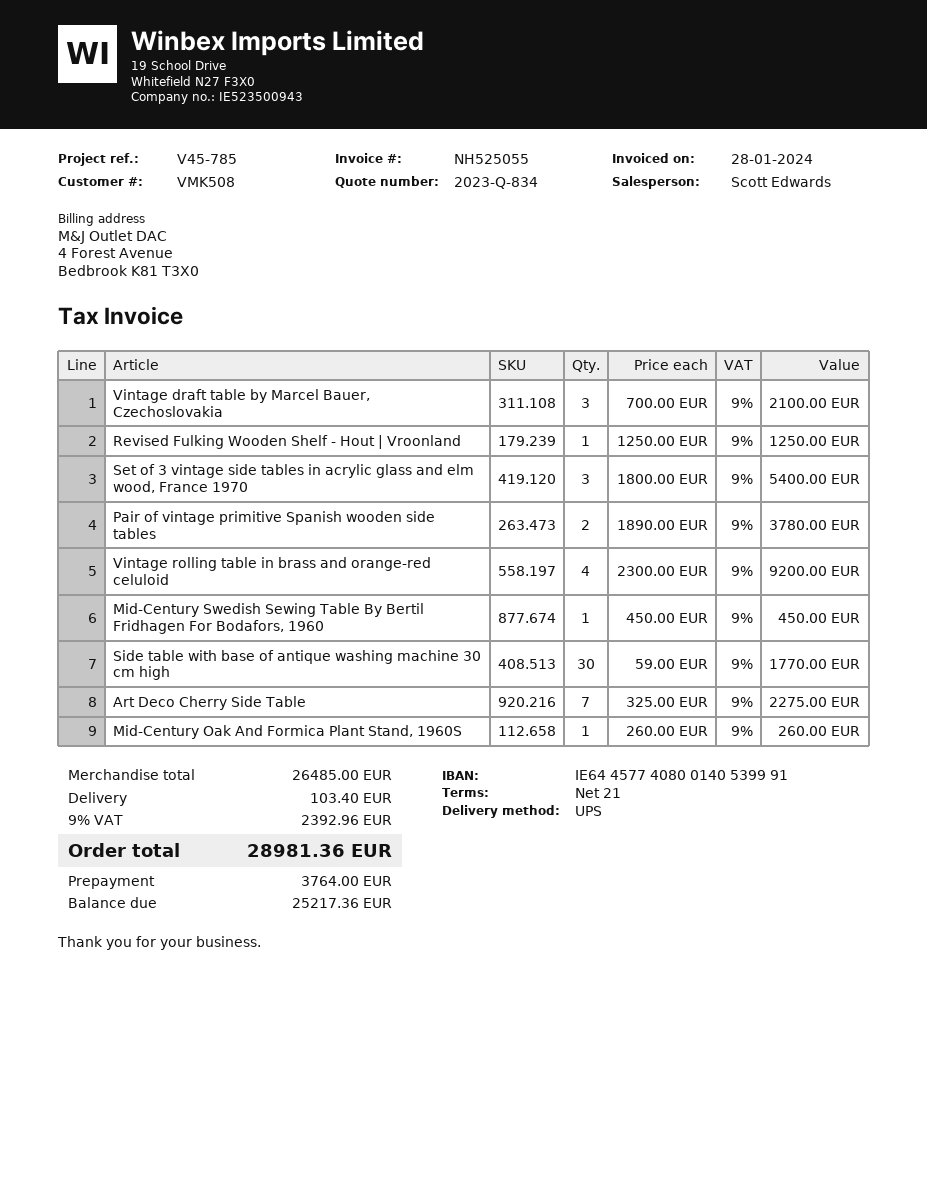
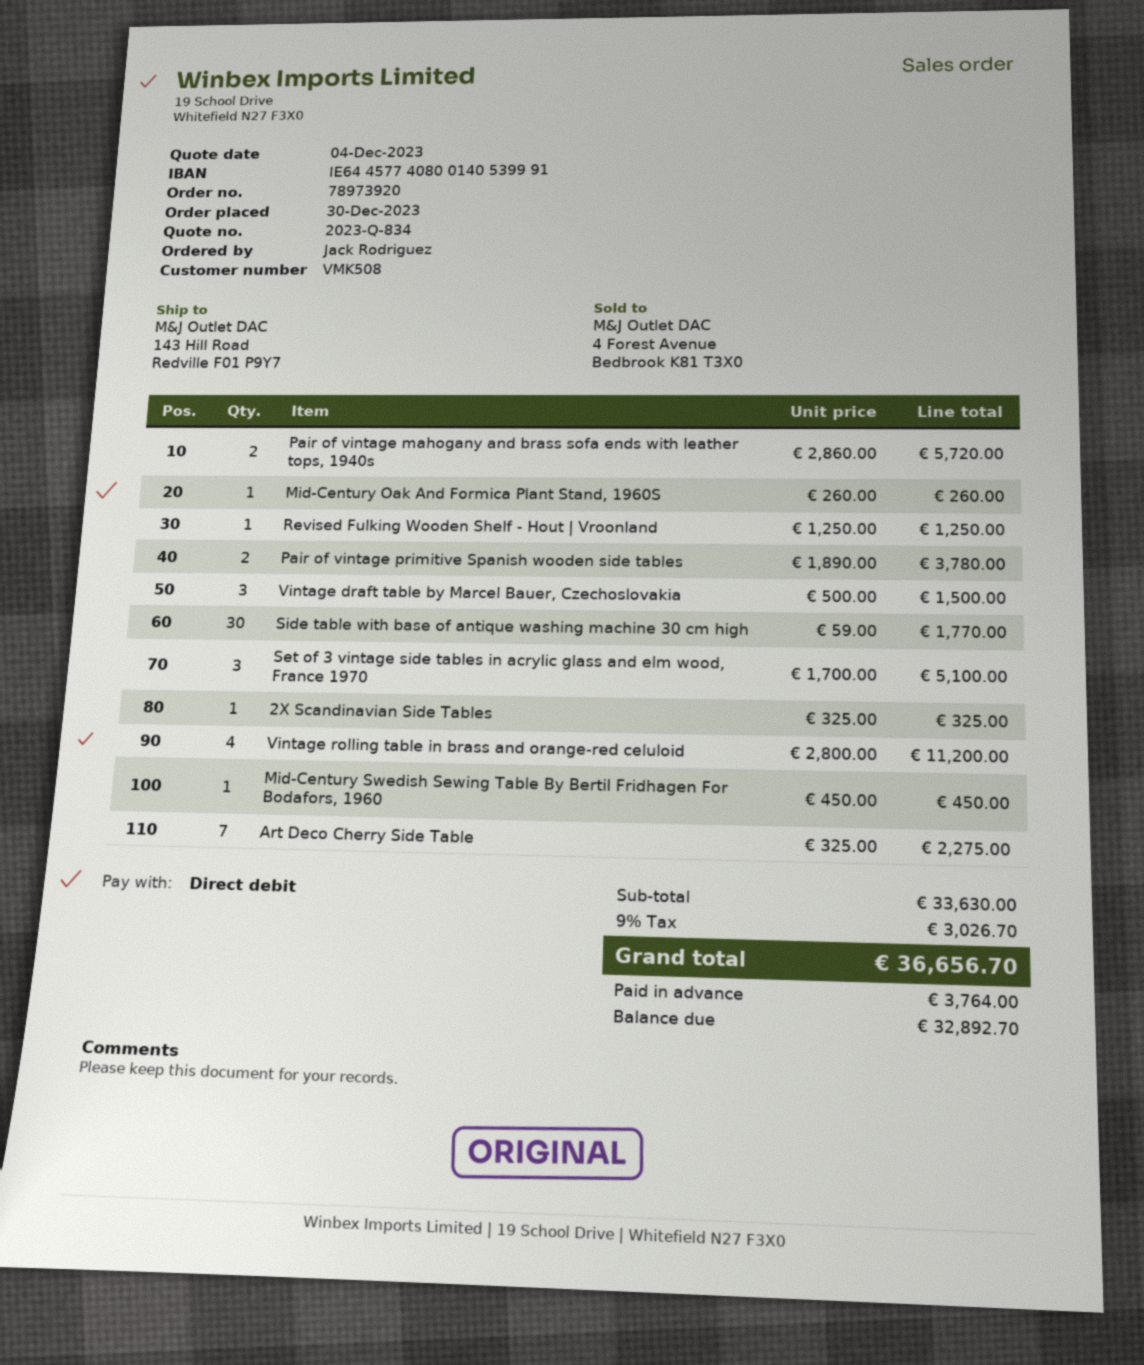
Vintage draft table by Marcel Bauer, Czechoslovakia: 3 x 700.00 = 2100.00 -> 3 x 500.00 = 1500.00
Set of 3 vintage side tables in acrylic glass and elm wood, France 1970: 3 x 1800.00 = 5400.00 -> 3 x 1700.00 = 5100.00
Vintage rolling table in brass and orange-red celuloid: 4 x 2300.00 = 9200.00 -> 4 x 2800.00 = 11200.00
Pair of vintage mahogany and brass sofa ends with leather tops, 1940s: none -> 2 x 2860.00 = 5720.00
2X Scandinavian Side Tables: none -> 1 x 325.00 = 325.00
subtotal: 26485.00 -> 33630.00
shipping: 103.40 -> none
tax: 9% = 2392.96 -> 9% = 3026.70
total: 28981.36 -> 36656.70
balance: 25217.36 -> 32892.70

